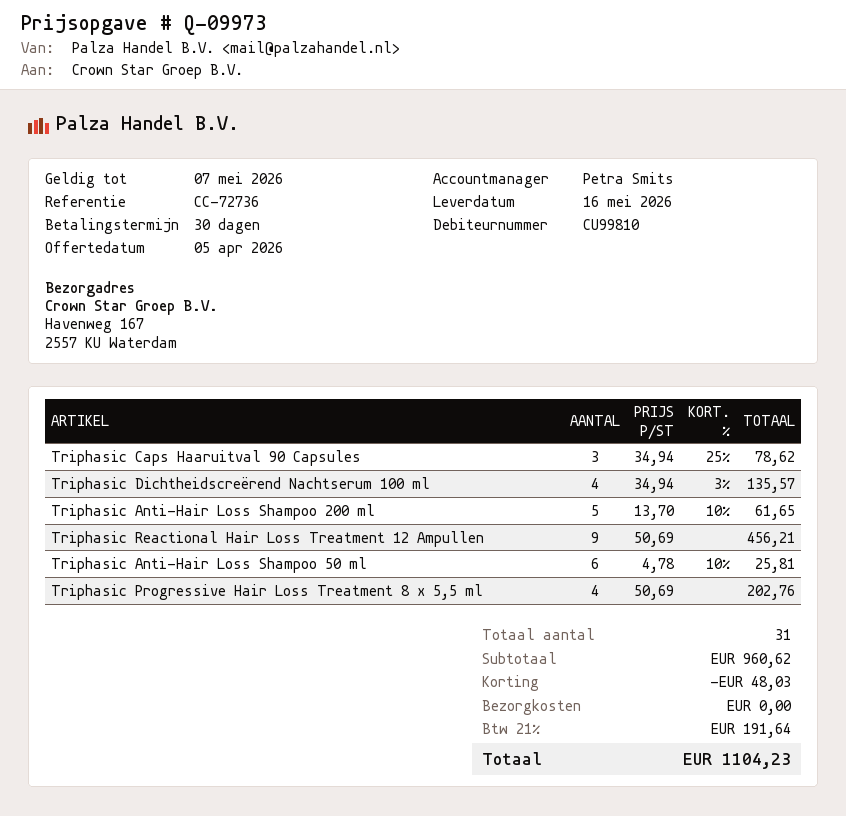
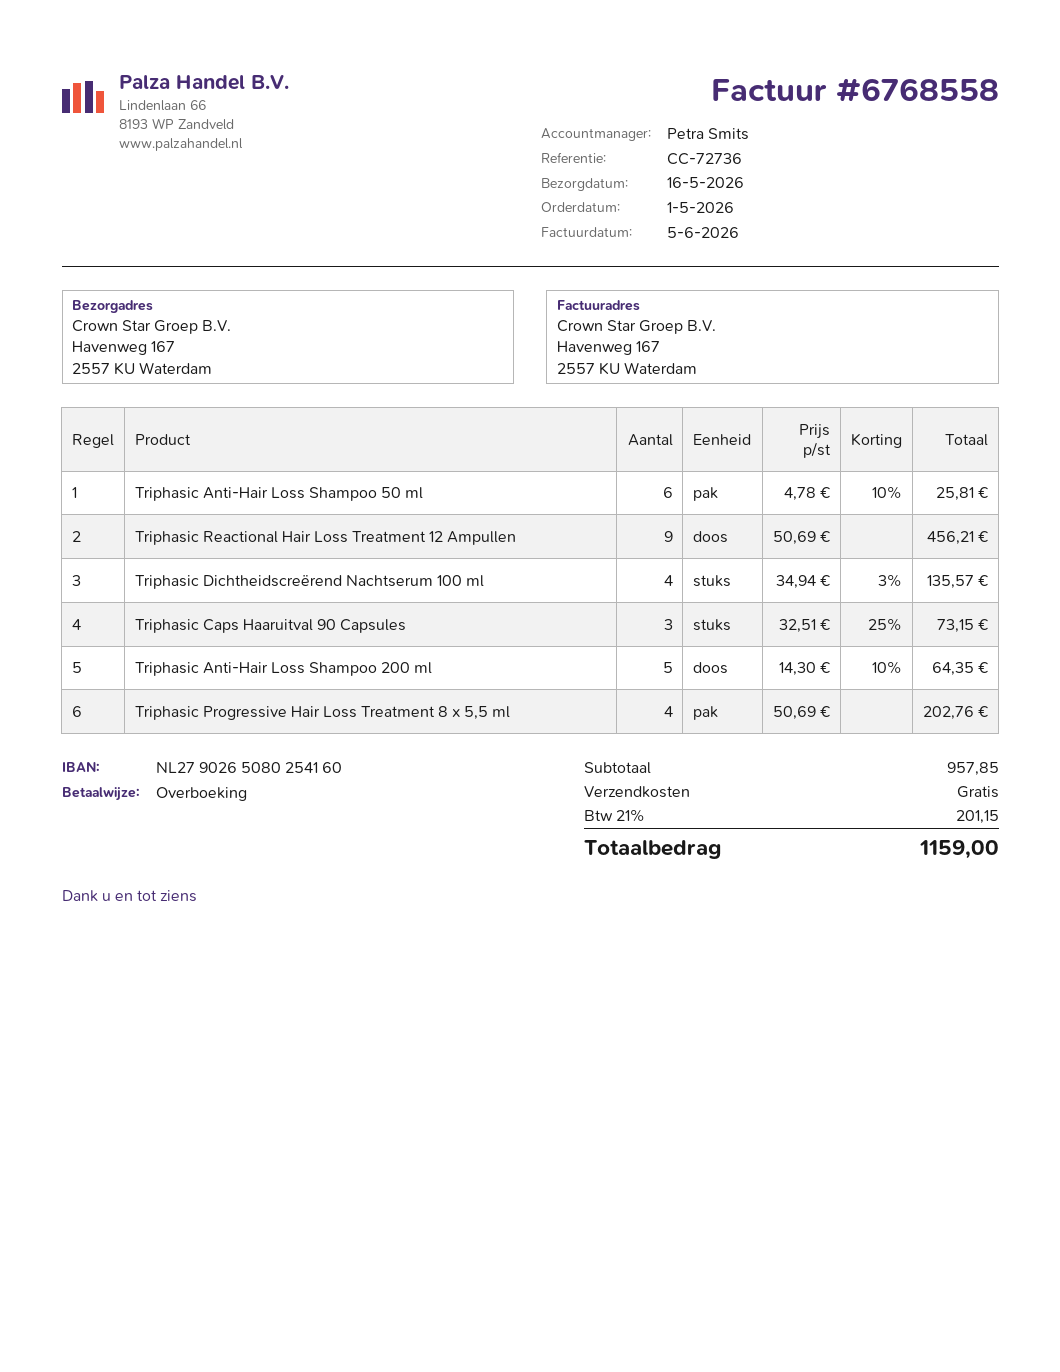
Triphasic Caps Haaruitval 90 Capsules: 3 x 34.94 - 25% = 78.62 -> 3 x 32.51 - 25% = 73.15
Triphasic Anti-Hair Loss Shampoo 200 ml: 5 x 13.70 - 10% = 61.65 -> 5 x 14.30 - 10% = 64.35
subtotal: 960.62 -> 957.85
discount: 48.03 -> none
tax: 21% = 191.64 -> 21% = 201.15
total: 1104.23 -> 1159.00

